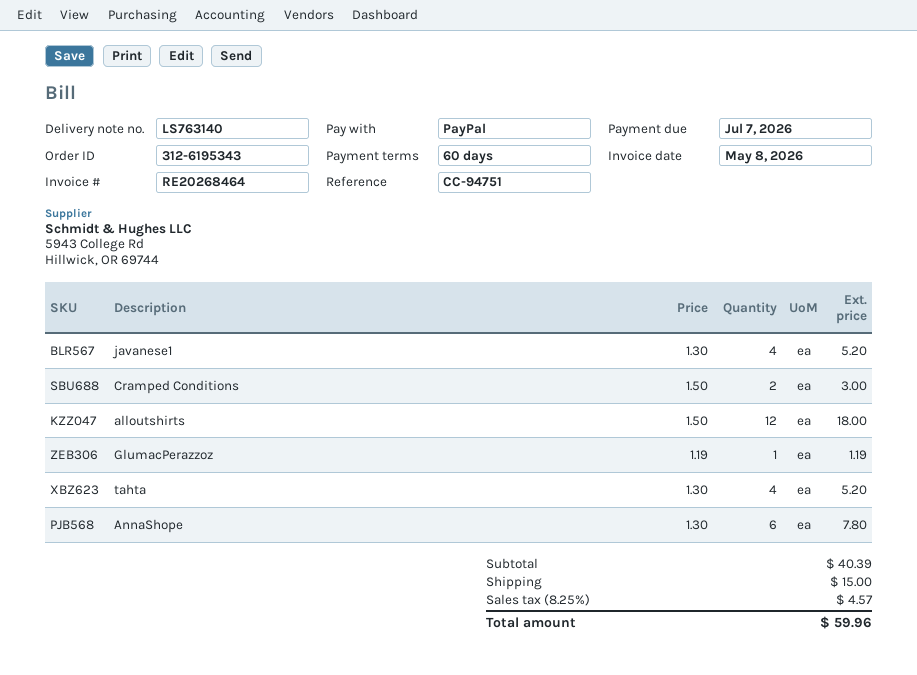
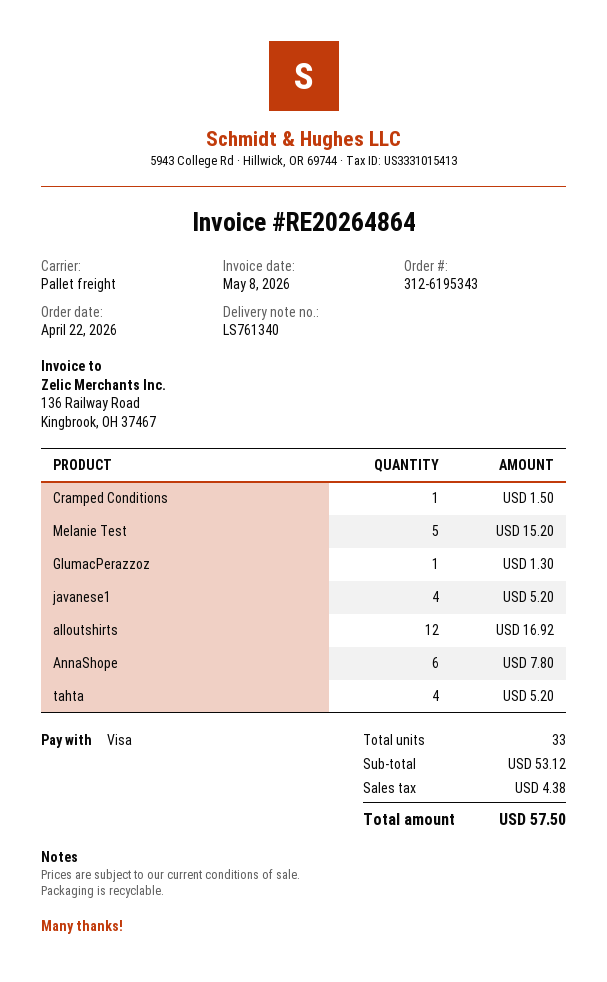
delivery note number: LS763140 -> LS761340
invoice number: RE20268464 -> RE20264864
payment method: PayPal -> Visa
Cramped Conditions: 2 for 3.00 -> 1 for 1.50
alloutshirts: 12 for 18.00 -> 12 for 16.92
GlumacPerazzoz: 1 for 1.19 -> 1 for 1.30
Melanie Test: none -> 5 for 15.20
subtotal: 40.39 -> 53.12
shipping: 15.00 -> none
tax: 4.57 -> 4.38
total: 59.96 -> 57.50

